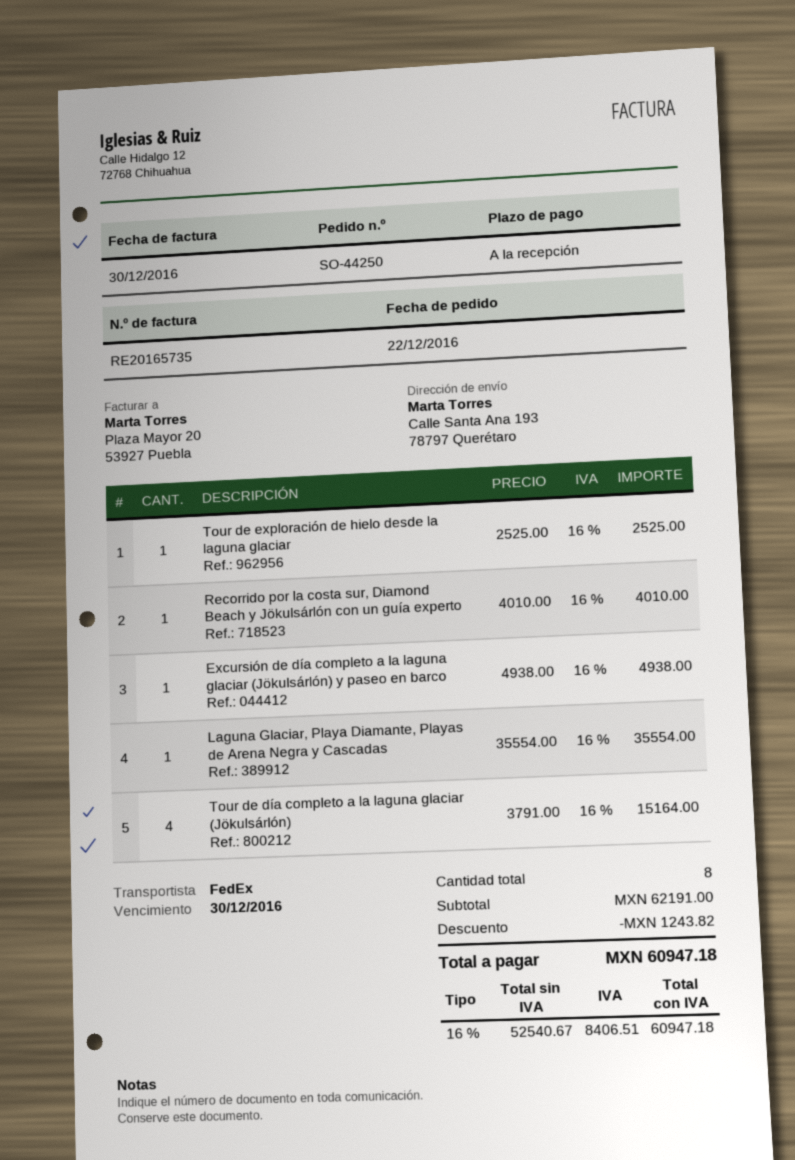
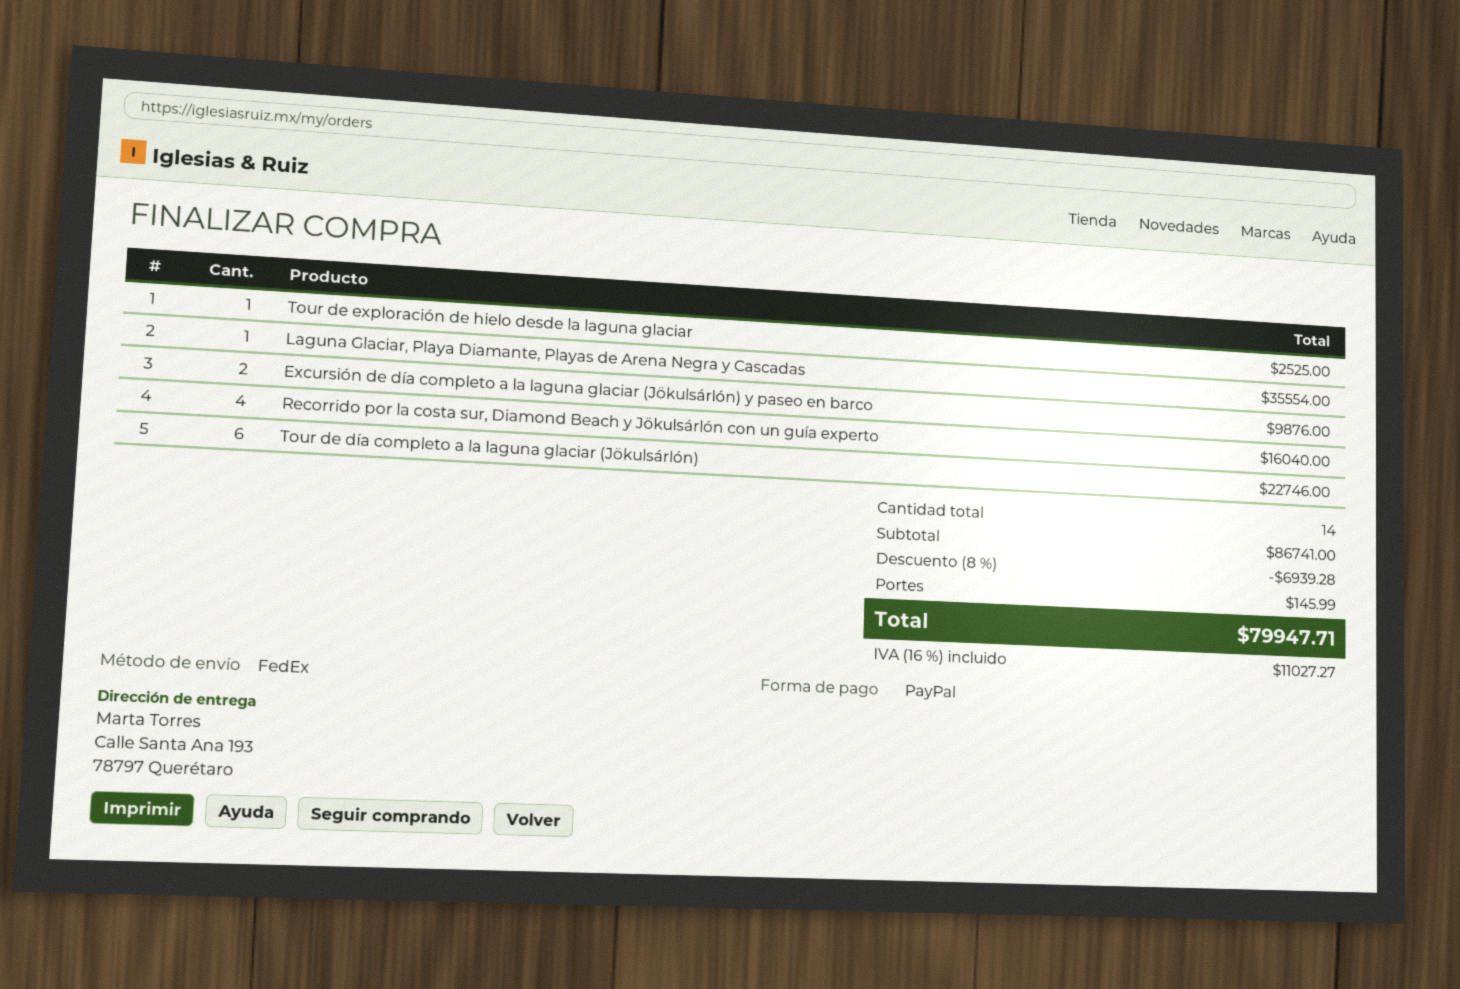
Recorrido por la costa sur, Diamond Beach y Jökulsárlón con un guía experto: 1 for 4010.00 -> 4 for 16040.00
Excursión de día completo a la laguna glaciar (Jökulsárlón) y paseo en barco: 1 for 4938.00 -> 2 for 9876.00
Tour de día completo a la laguna glaciar (Jökulsárlón): 4 for 15164.00 -> 6 for 22746.00
total quantity: 8 -> 14
subtotal: 62191.00 -> 86741.00
discount: 1243.82 -> 6939.28
shipping: none -> 145.99
tax: 16% = 8406.51 -> 16% = 11027.27
total: 60947.18 -> 79947.71

